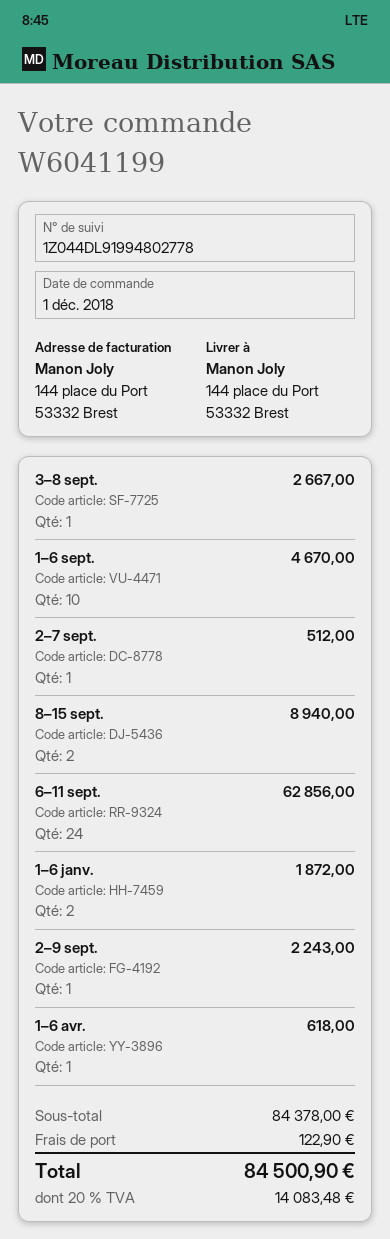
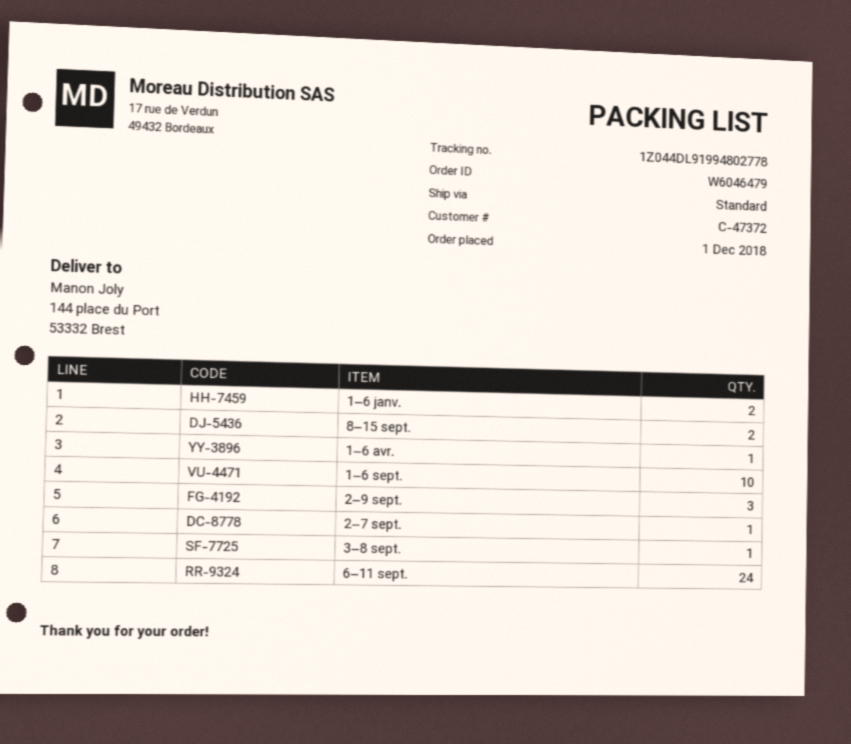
order number: W6041199 -> W6046479
2–9 sept.: 1 -> 3

